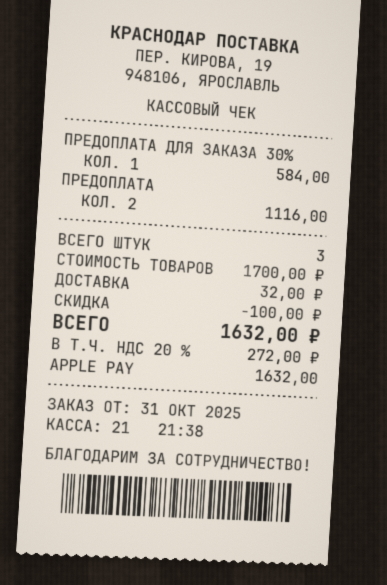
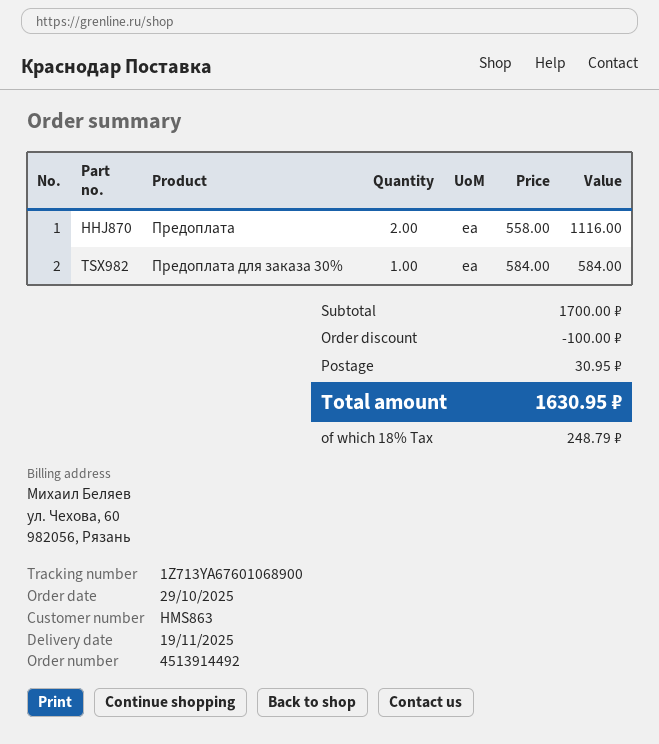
order date: 2025-10-31 -> 2025-10-29
shipping: 32.00 -> 30.95
tax: 20% = 272.00 -> 18% = 248.79
total: 1632.00 -> 1630.95

